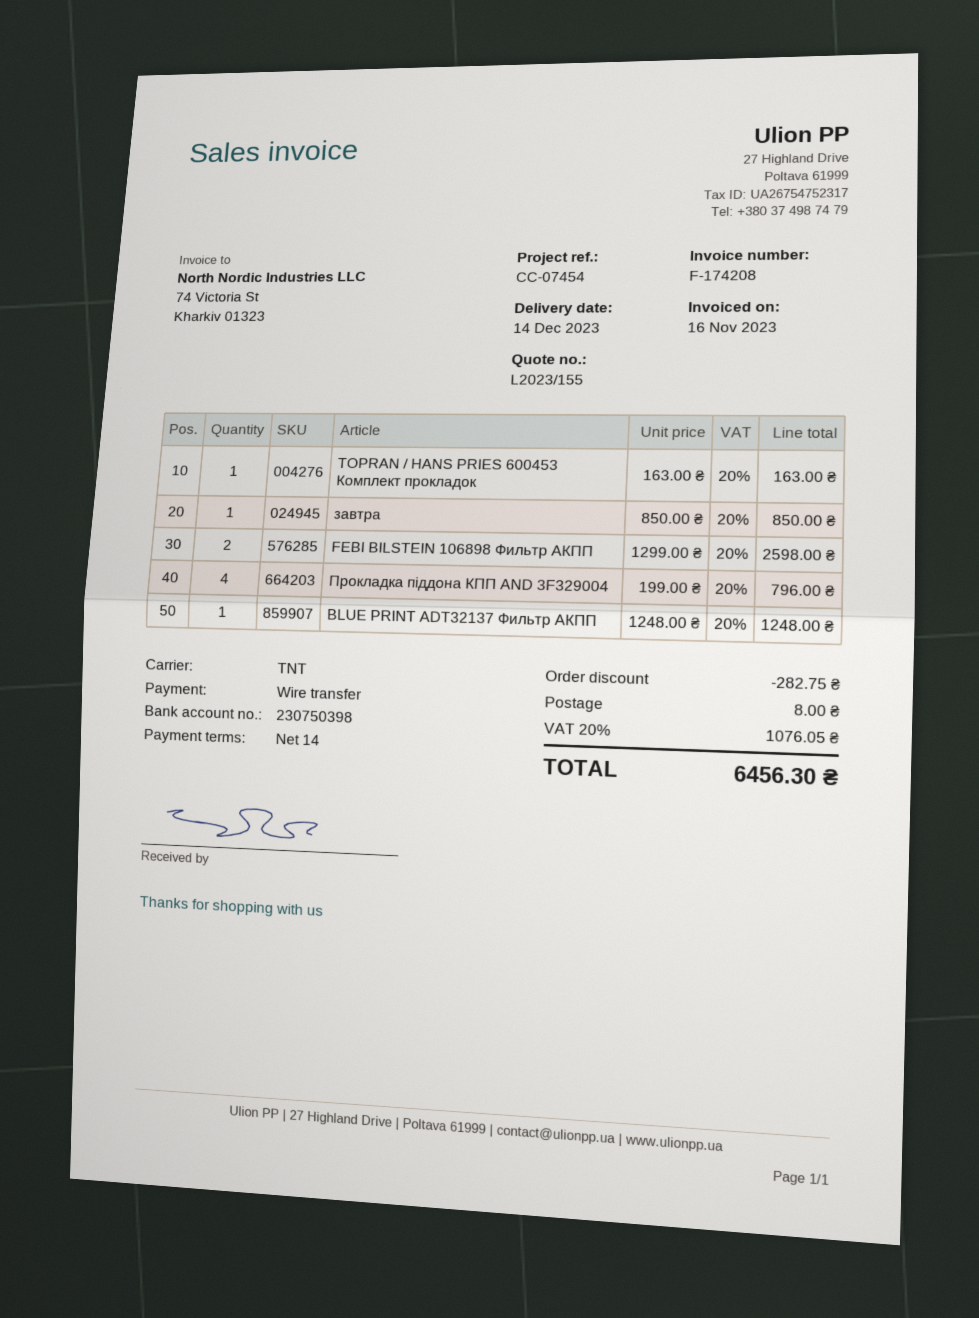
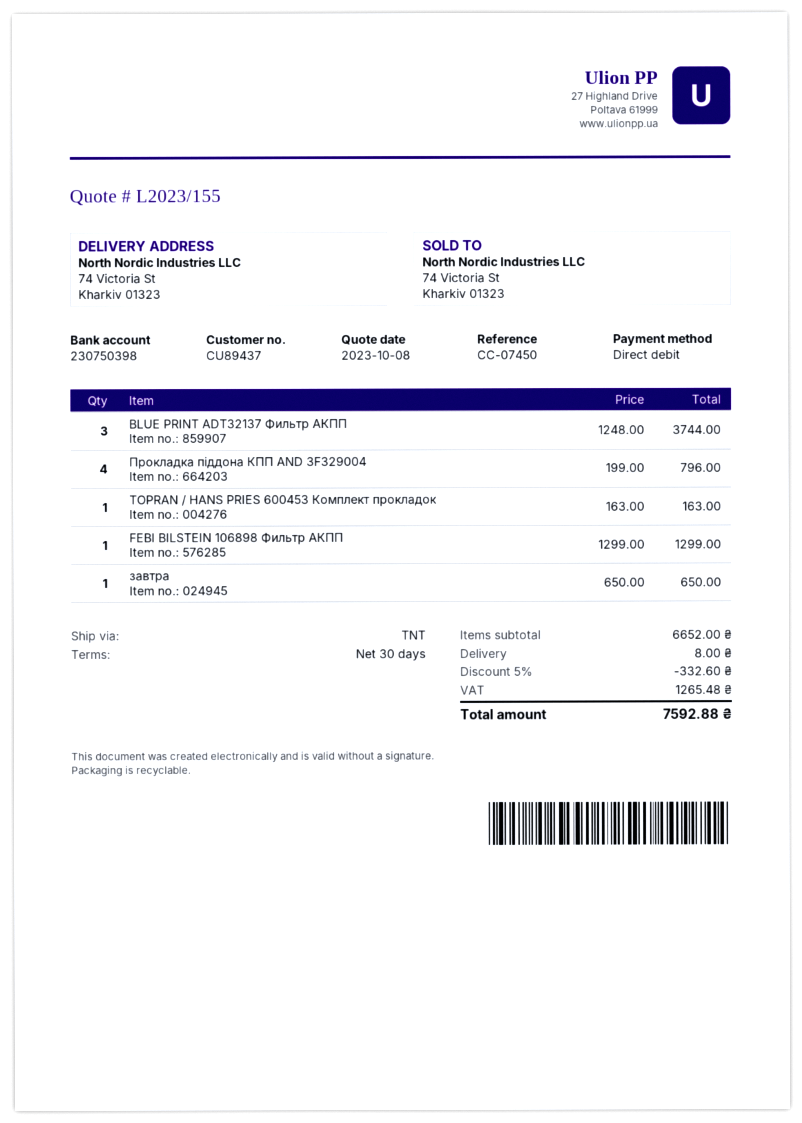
payment terms: 14 days -> 30 days
reference: CC-07454 -> CC-07450
payment method: bank transfer -> direct debit
завтра: 1 x 850.00 = 850.00 -> 1 x 650.00 = 650.00
FEBI BILSTEIN 106898 Фильтр АКПП: 2 x 1299.00 = 2598.00 -> 1 x 1299.00 = 1299.00
BLUE PRINT ADT32137 Фильтр АКПП: 1 x 1248.00 = 1248.00 -> 3 x 1248.00 = 3744.00
discount: 282.75 -> 332.60
tax: 1076.05 -> 1265.48
total: 6456.30 -> 7592.88

